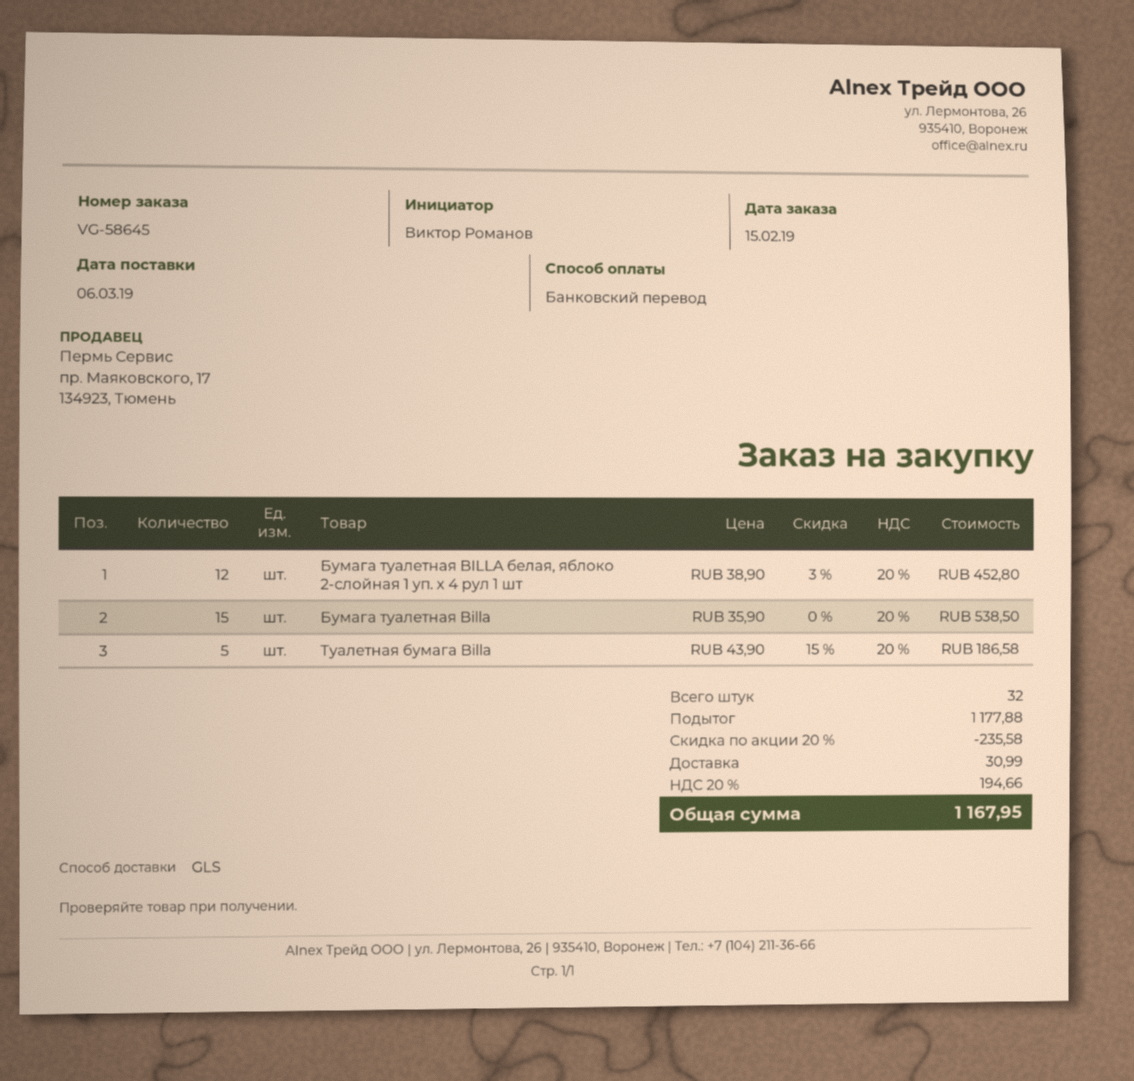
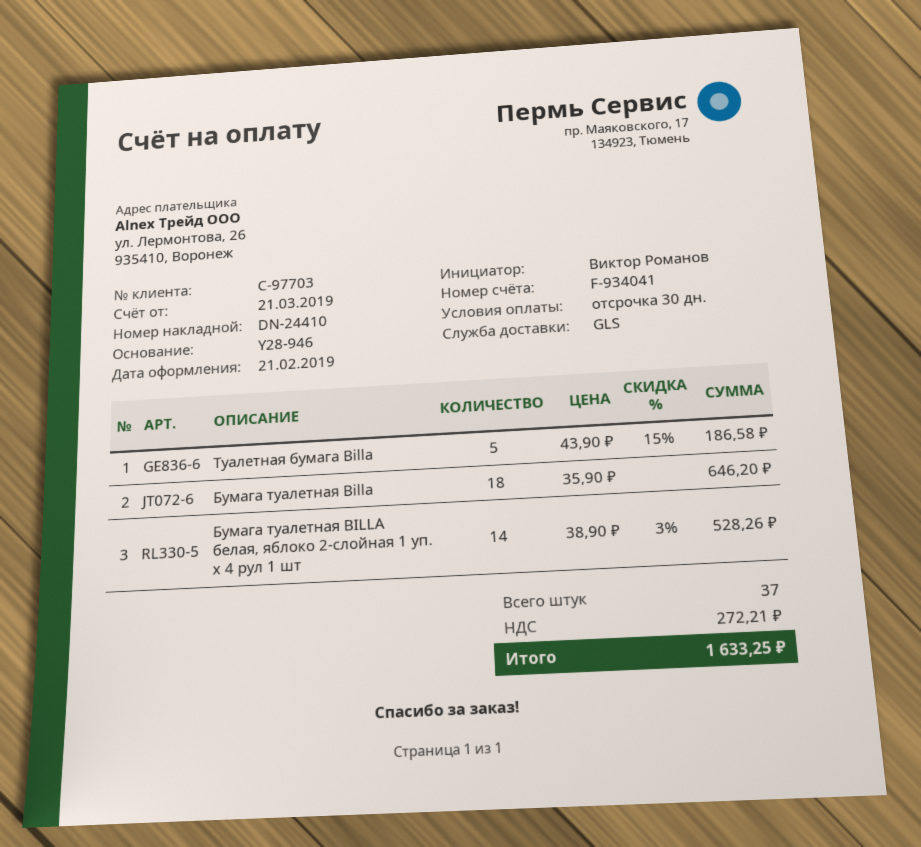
order date: 2019-02-15 -> 2019-02-21
Бумага туалетная BILLA белая, яблоко 2-слойная 1 уп. х 4 рул 1 шт: 12 x 38.90 - 3% = 452.80 -> 14 x 38.90 - 3% = 528.26
Бумага туалетная Billa: 15 x 35.90 = 538.50 -> 18 x 35.90 = 646.20
total quantity: 32 -> 37
discount: 20% = 235.58 -> none
shipping: 30.99 -> none
tax: 194.66 -> 272.21
total: 1167.95 -> 1633.25

